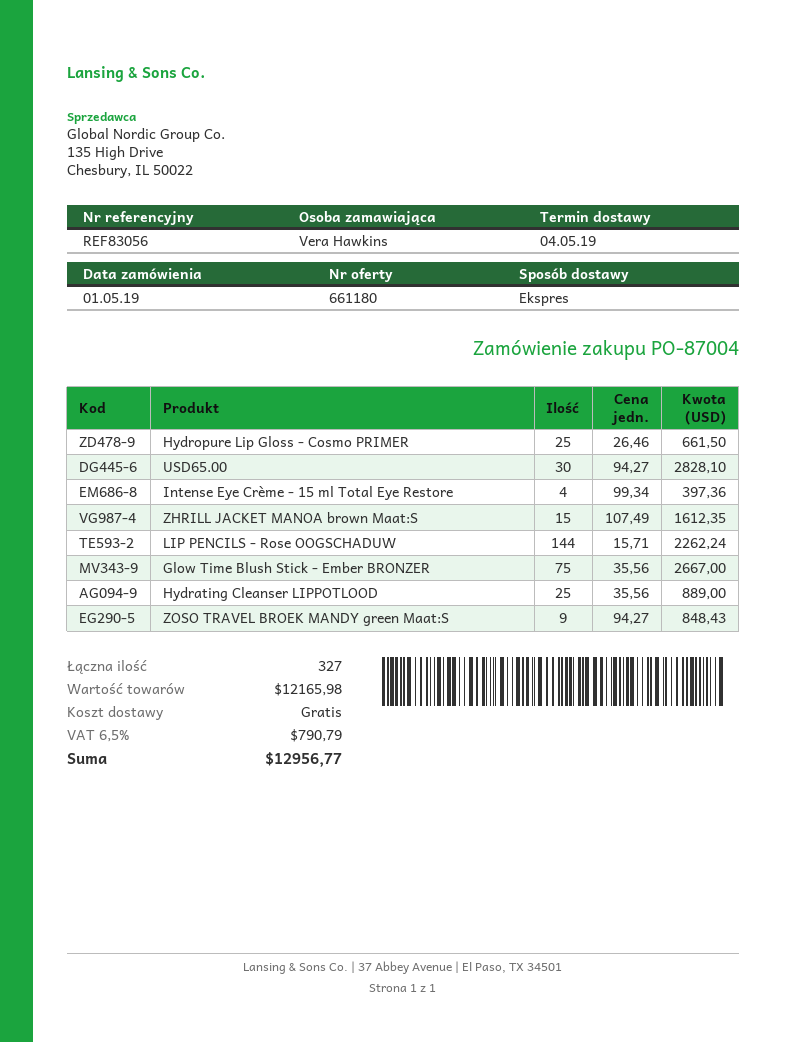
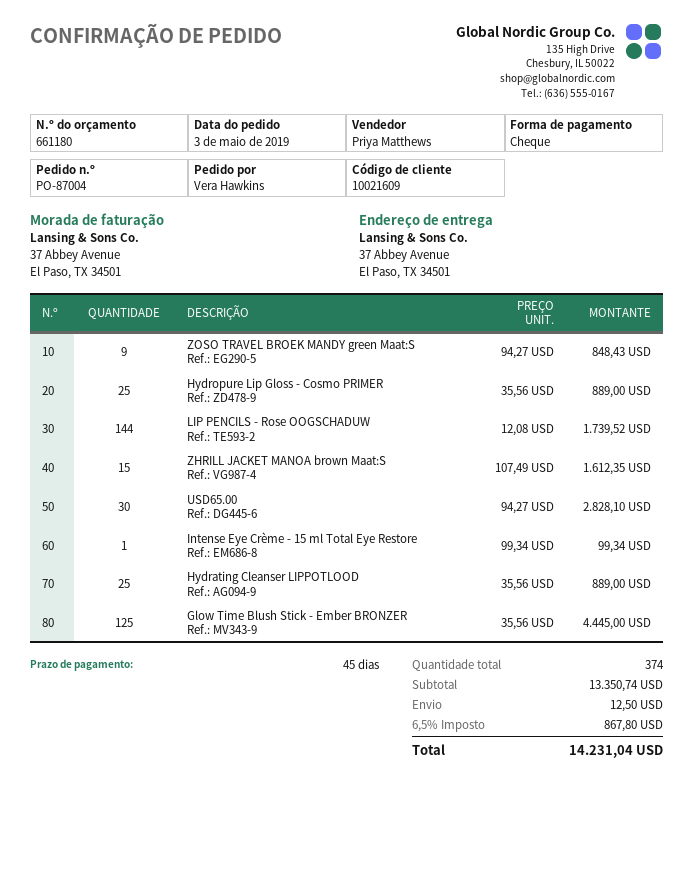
order date: 2019-05-01 -> 2019-05-03
Hydropure Lip Gloss - Cosmo PRIMER: 25 x 26.46 = 661.50 -> 25 x 35.56 = 889.00
Intense Eye Crème - 15 ml Total Eye Restore: 4 x 99.34 = 397.36 -> 1 x 99.34 = 99.34
LIP PENCILS - Rose OOGSCHADUW: 144 x 15.71 = 2262.24 -> 144 x 12.08 = 1739.52
Glow Time Blush Stick - Ember BRONZER: 75 x 35.56 = 2667.00 -> 125 x 35.56 = 4445.00
total quantity: 327 -> 374
subtotal: 12165.98 -> 13350.74
shipping: 0.00 -> 12.50
tax: 6.5% = 790.79 -> 6.5% = 867.80
total: 12956.77 -> 14231.04

